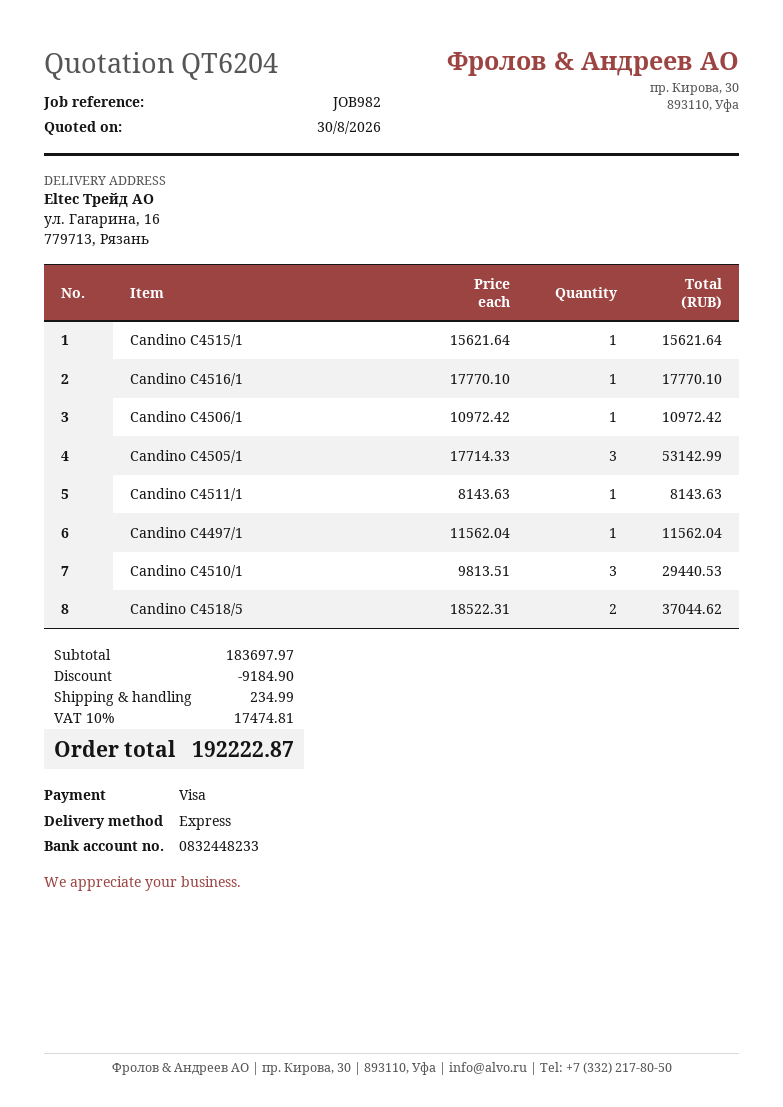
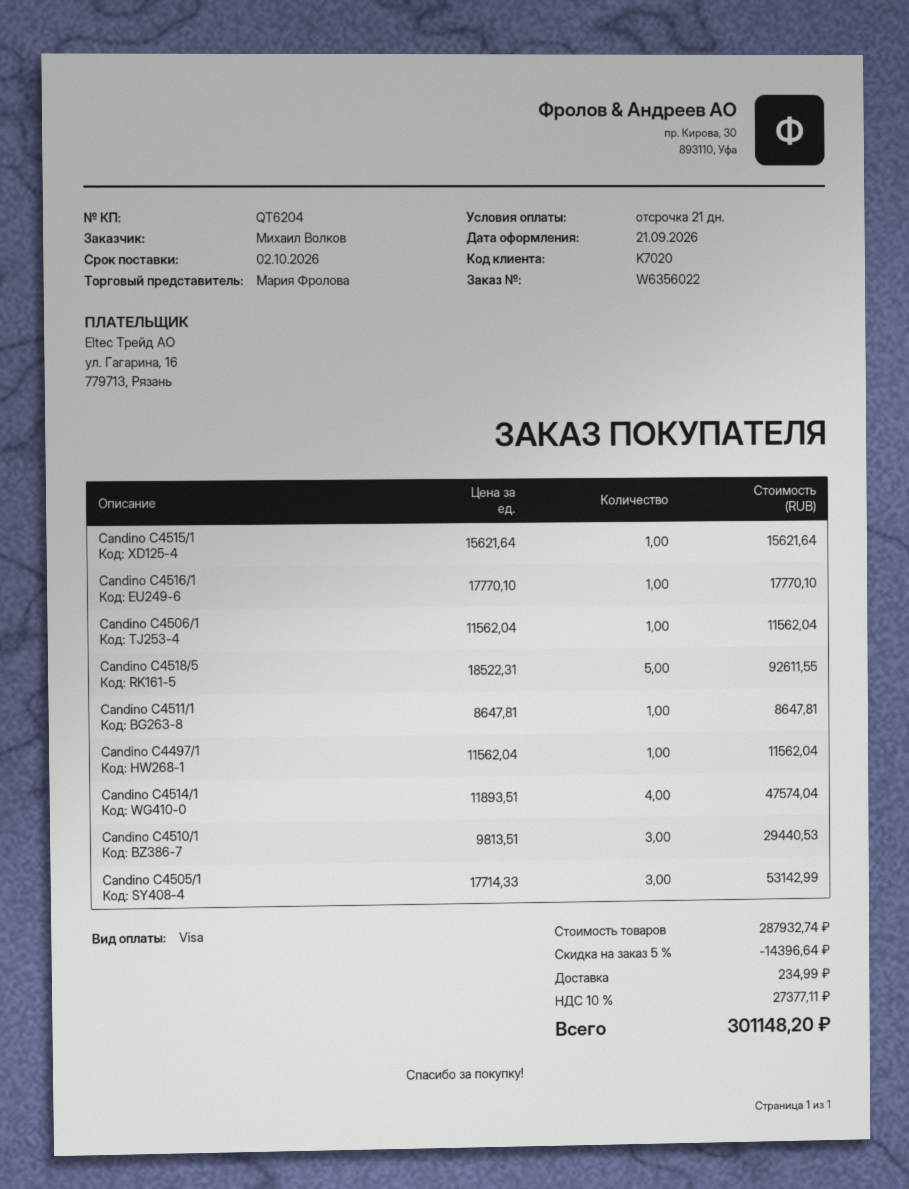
Candino C4506/1: 1 x 10972.42 = 10972.42 -> 1 x 11562.04 = 11562.04
Candino C4511/1: 1 x 8143.63 = 8143.63 -> 1 x 8647.81 = 8647.81
Candino C4518/5: 2 x 18522.31 = 37044.62 -> 5 x 18522.31 = 92611.55
Candino C4514/1: none -> 4 x 11893.51 = 47574.04
subtotal: 183697.97 -> 287932.74
discount: 9184.90 -> 14396.64
tax: 10% = 17474.81 -> 10% = 27377.11
total: 192222.87 -> 301148.20

